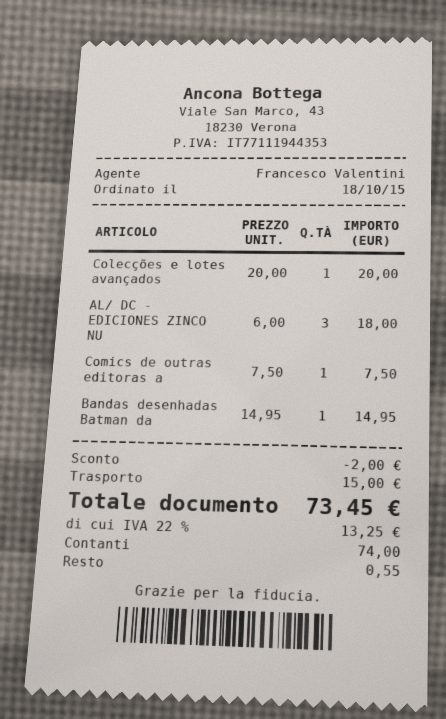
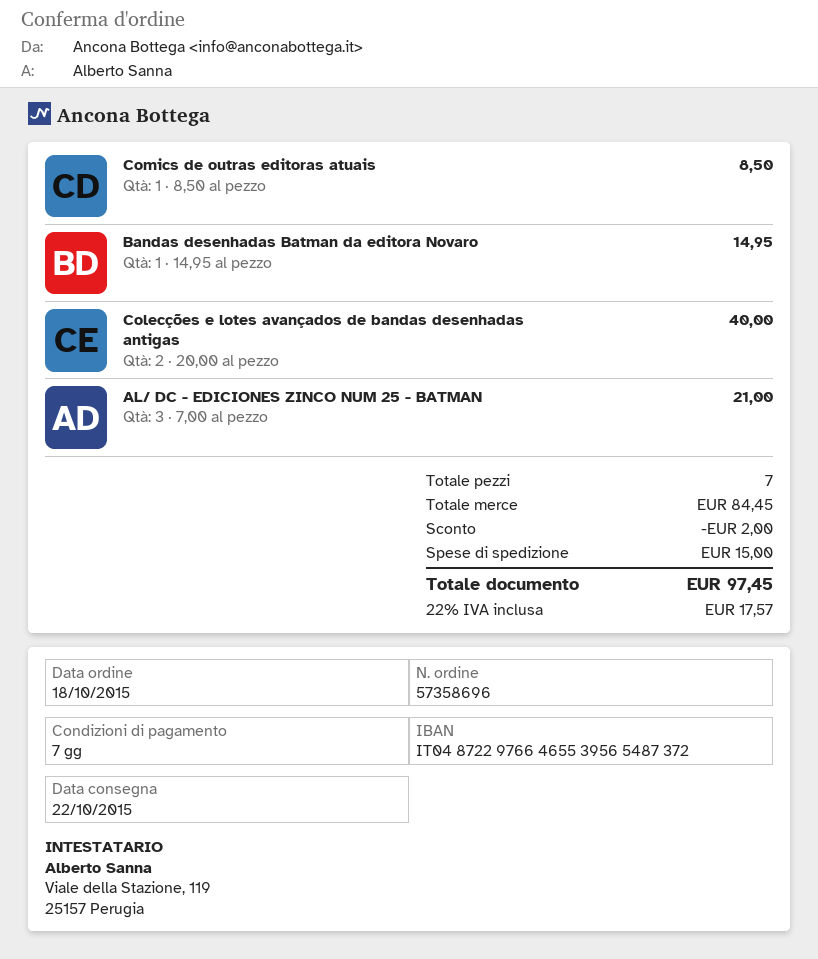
Colecções e lotes avançados: 1 x 20.00 = 20.00 -> 2 x 20.00 = 40.00
AL/ DC - EDICIONES ZINCO NU: 3 x 6.00 = 18.00 -> 3 x 7.00 = 21.00
Comics de outras editoras a: 1 x 7.50 = 7.50 -> 1 x 8.50 = 8.50
tax: 22% = 13.25 -> 22% = 17.57
total: 73.45 -> 97.45

